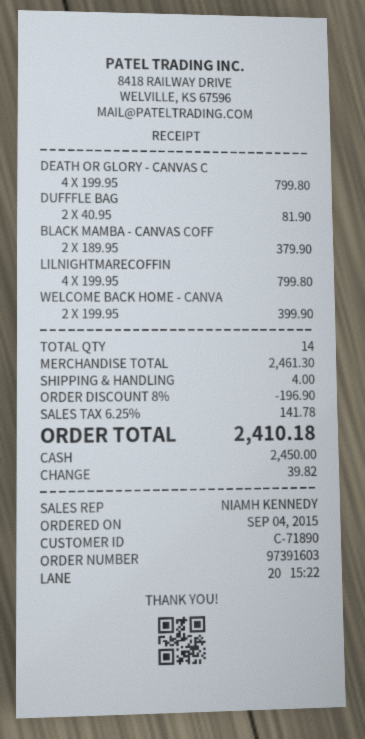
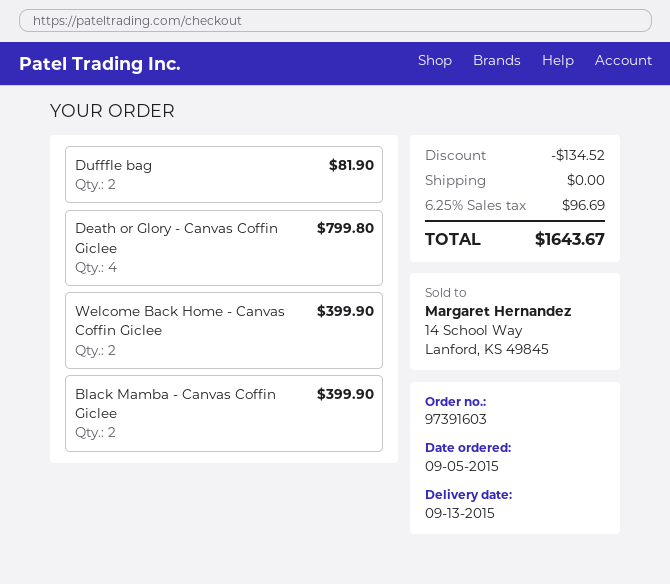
order date: 2015-09-04 -> 2015-09-05
BLACK MAMBA - CANVAS COFF: 2 for 379.90 -> 2 for 399.90
LILNIGHTMARECOFFIN: 4 for 799.80 -> none
discount: 196.90 -> 134.52
shipping: 4.00 -> 0.00
tax: 6.25% = 141.78 -> 6.25% = 96.69
total: 2410.18 -> 1643.67

